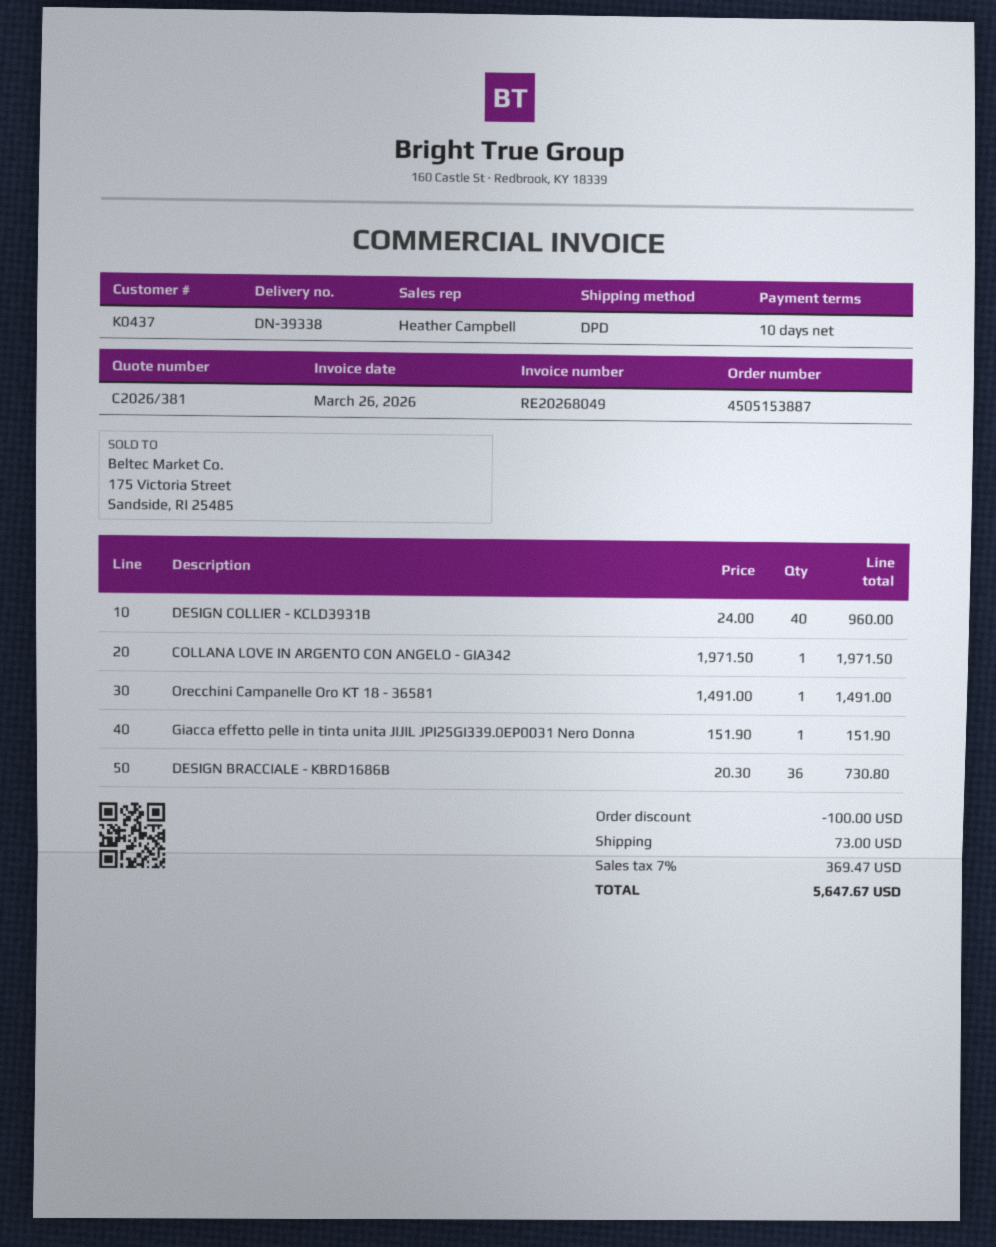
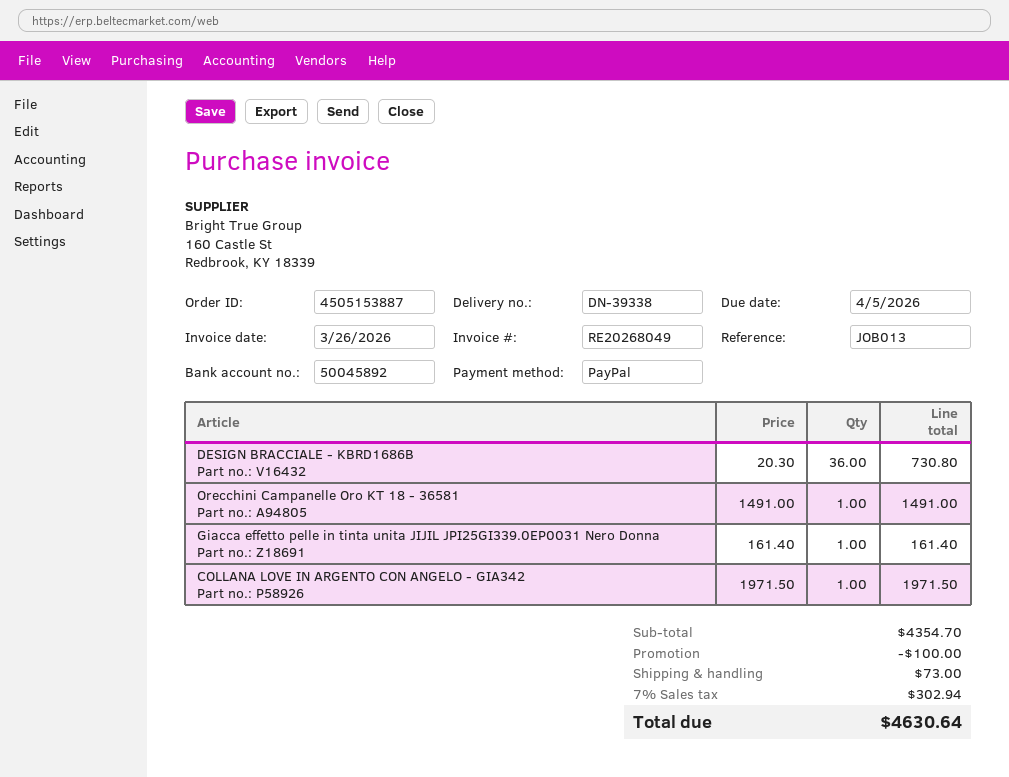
DESIGN COLLIER - KCLD3931B: 40 x 24.00 = 960.00 -> none
Giacca effetto pelle in tinta unita JIJIL JPI25GI339.0EP0031 Nero Donna: 1 x 151.90 = 151.90 -> 1 x 161.40 = 161.40
tax: 7% = 369.47 -> 7% = 302.94
total: 5647.67 -> 4630.64

